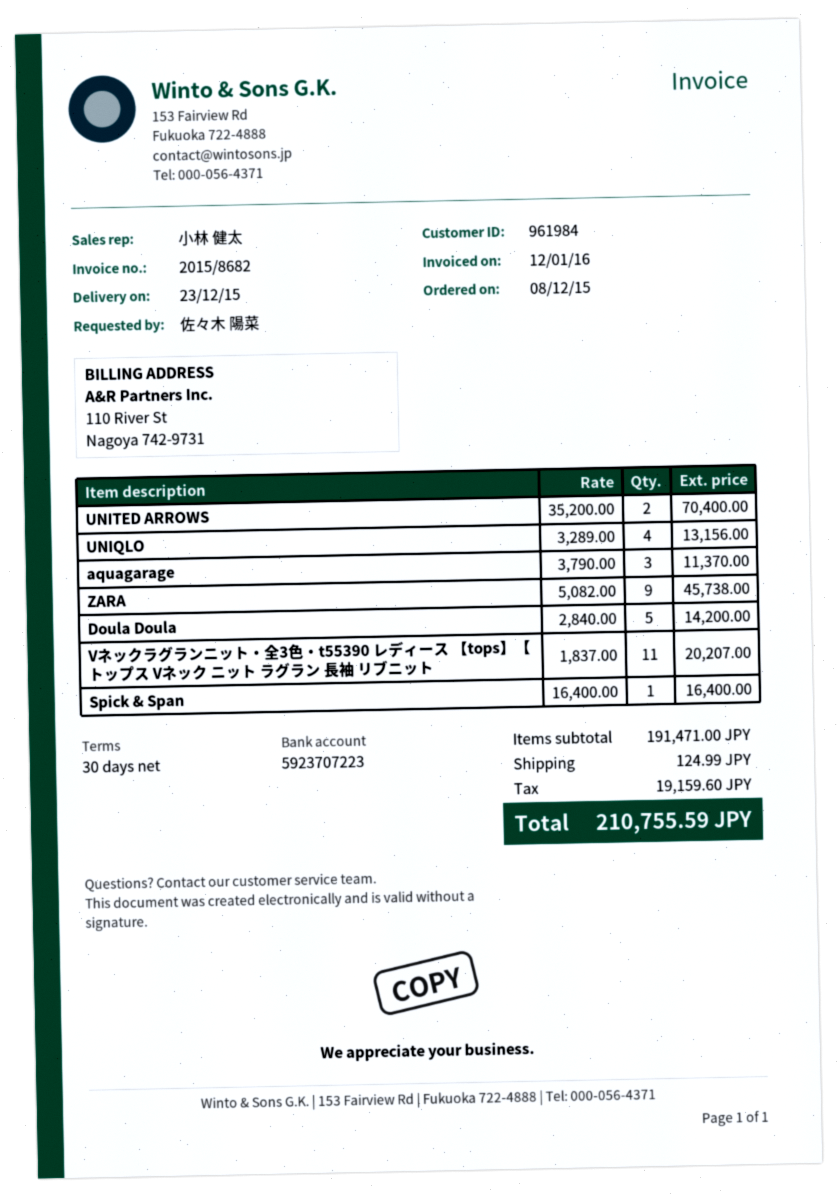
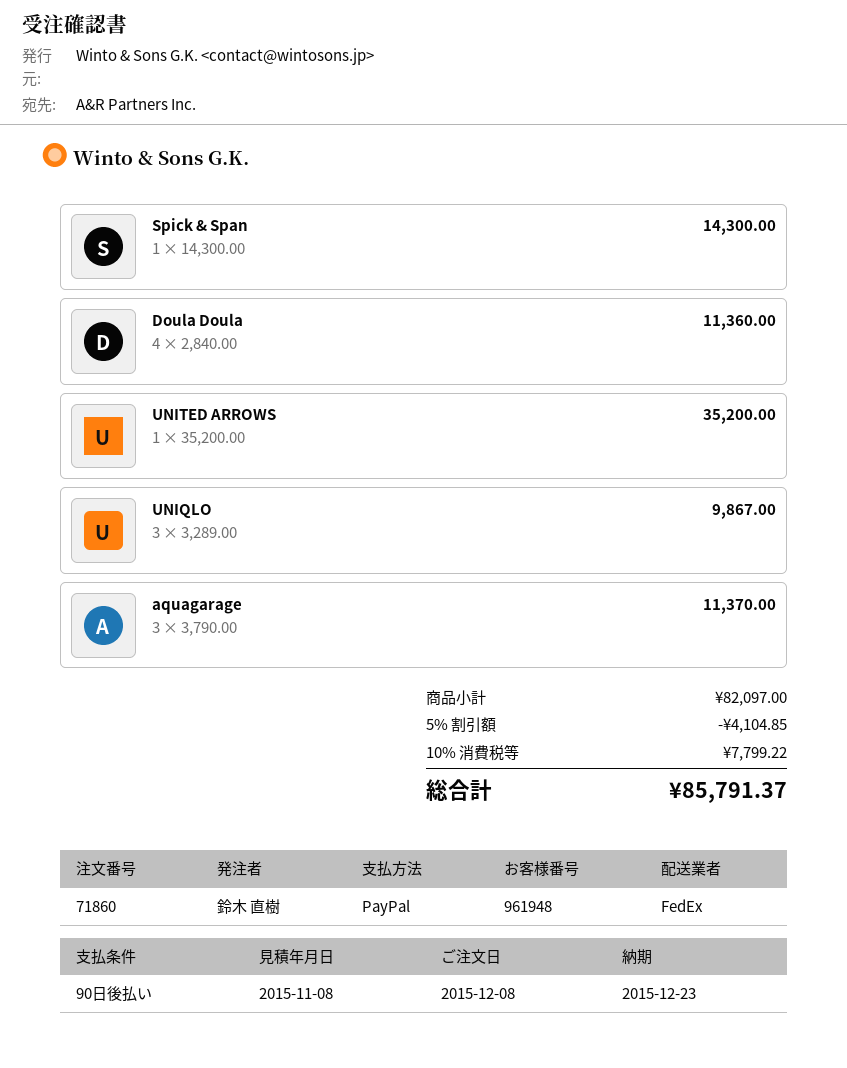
payment terms: 30 days -> 90 days
customer number: 961984 -> 961948
ordered by: 佐々木 陽菜 -> 鈴木 直樹
UNITED ARROWS: 2 x 35200.00 = 70400.00 -> 1 x 35200.00 = 35200.00
UNIQLO: 4 x 3289.00 = 13156.00 -> 3 x 3289.00 = 9867.00
ZARA: 9 x 5082.00 = 45738.00 -> none
Doula Doula: 5 x 2840.00 = 14200.00 -> 4 x 2840.00 = 11360.00
Vネックラグランニット・全3色・t55390 レディース 【tops】【トップス Vネック ニット ラグラン 長袖 リブニット: 11 x 1837.00 = 20207.00 -> none
Spick & Span: 1 x 16400.00 = 16400.00 -> 1 x 14300.00 = 14300.00
subtotal: 191471.00 -> 82097.00
discount: none -> 5% = 4104.85
shipping: 124.99 -> none
tax: 19159.60 -> 7799.22
total: 210755.59 -> 85791.37

